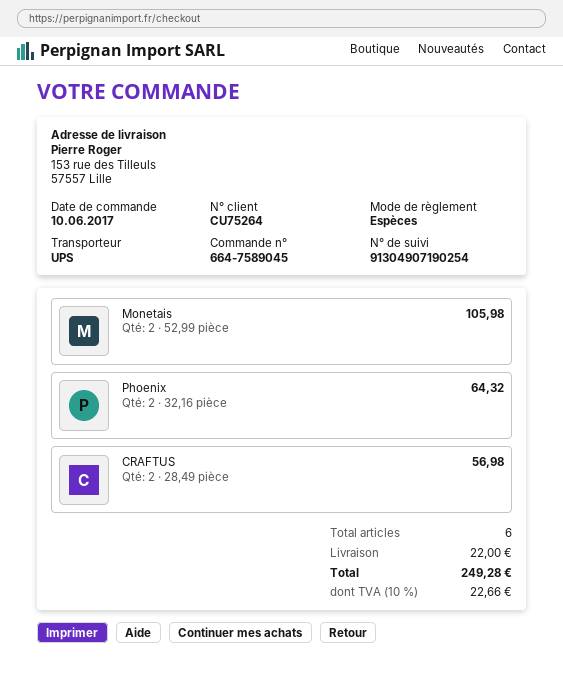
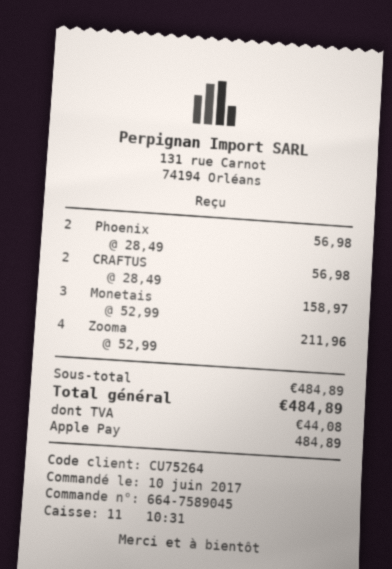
payment method: cash -> Apple Pay
Monetais: 2 x 52.99 = 105.98 -> 3 x 52.99 = 158.97
Phoenix: 2 x 32.16 = 64.32 -> 2 x 28.49 = 56.98
Zooma: none -> 4 x 52.99 = 211.96
shipping: 22.00 -> none
tax: 22.66 -> 44.08
total: 249.28 -> 484.89

